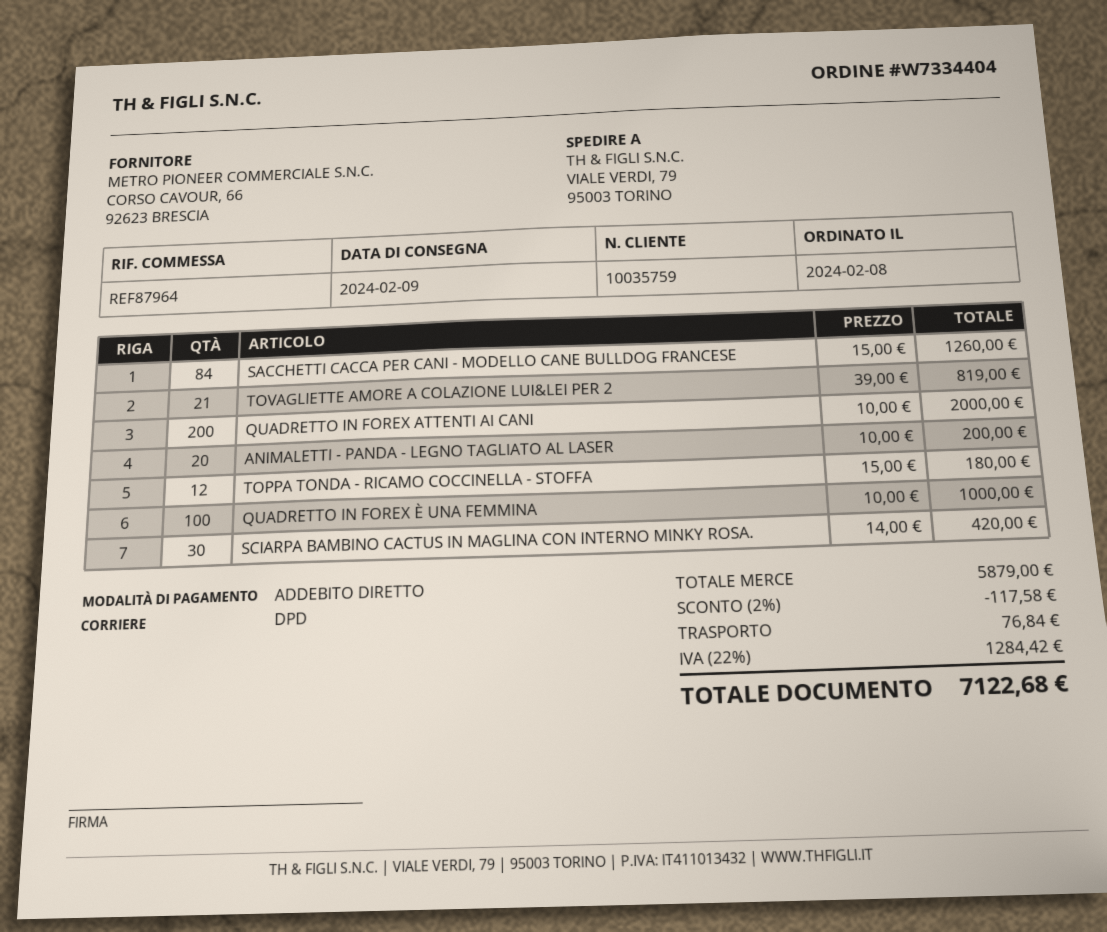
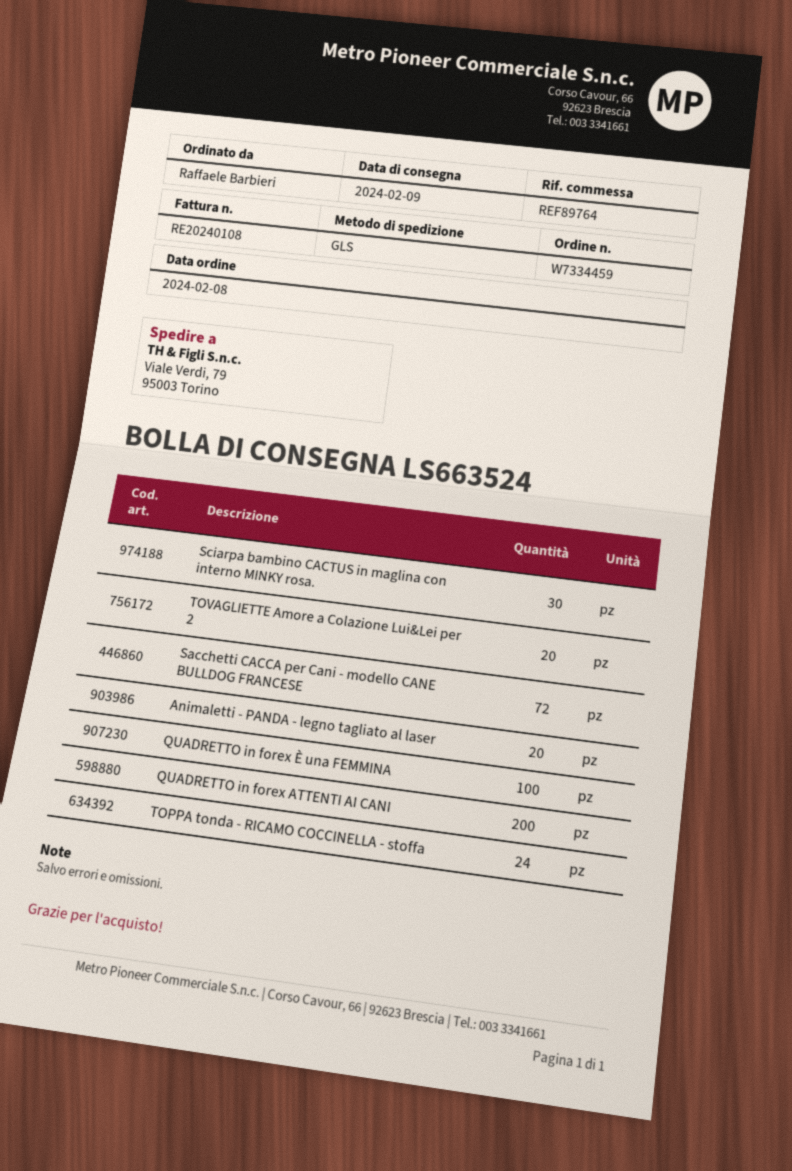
order number: W7334404 -> W7334459
reference: REF87964 -> REF89764
shipping method: DPD -> GLS
SACCHETTI CACCA PER CANI - MODELLO CANE BULLDOG FRANCESE: 84 -> 72
TOVAGLIETTE AMORE A COLAZIONE LUI&LEI PER 2: 21 -> 20
TOPPA TONDA - RICAMO COCCINELLA - STOFFA: 12 -> 24

